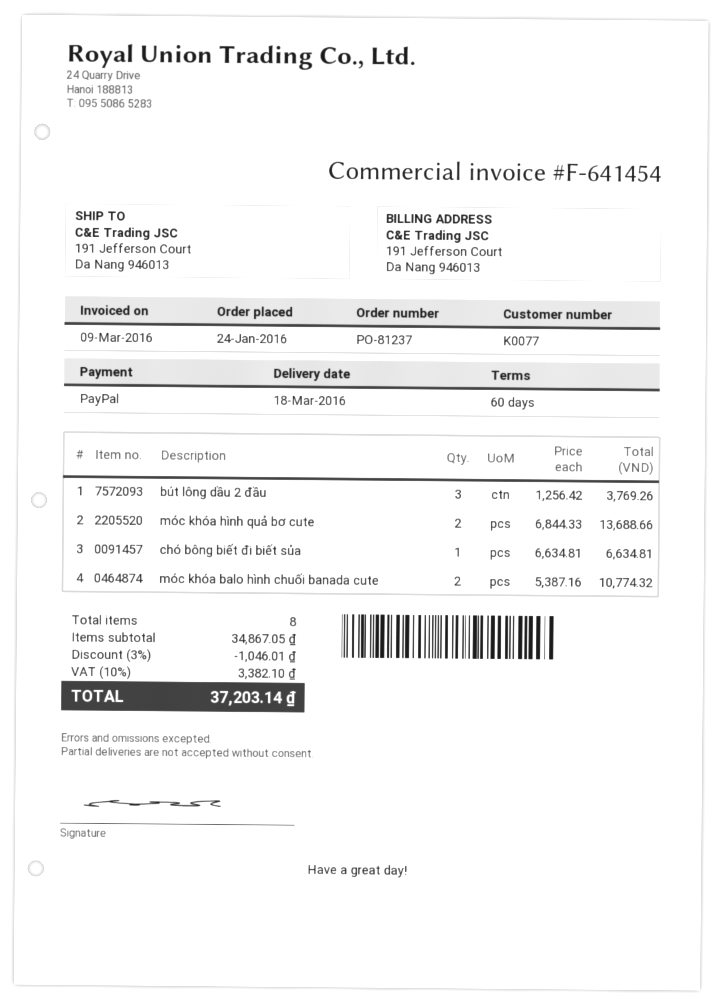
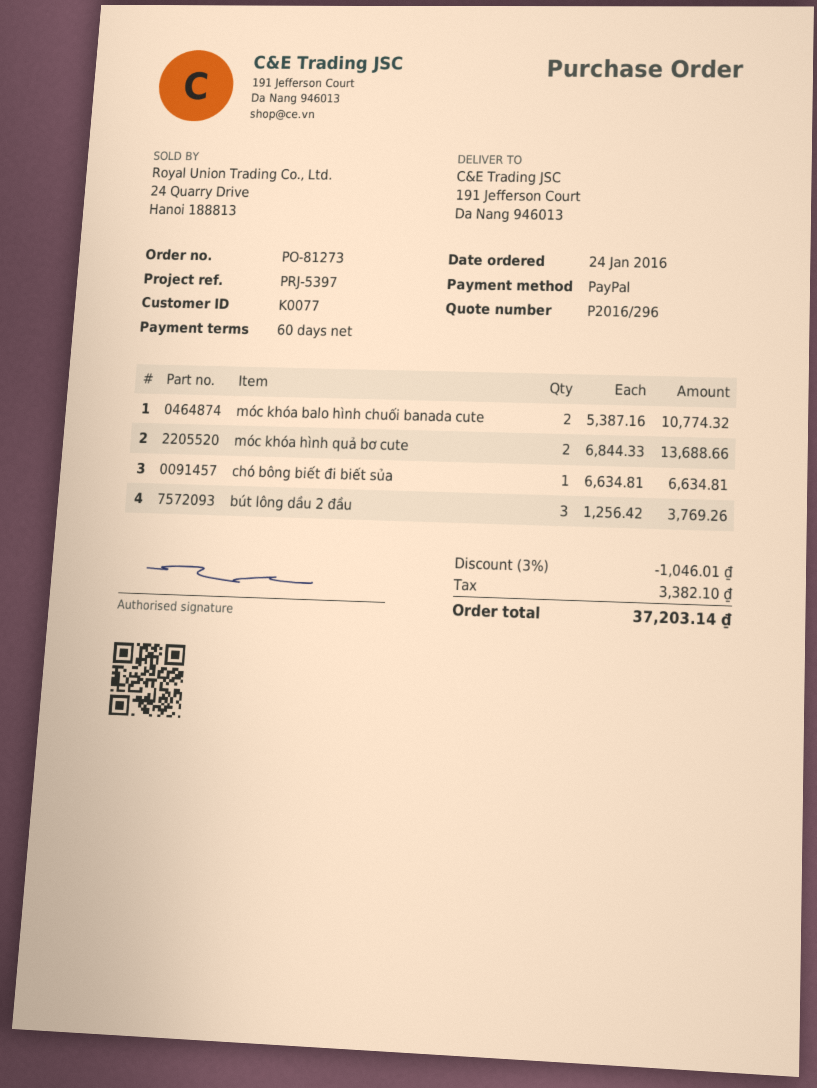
order number: PO-81237 -> PO-81273

